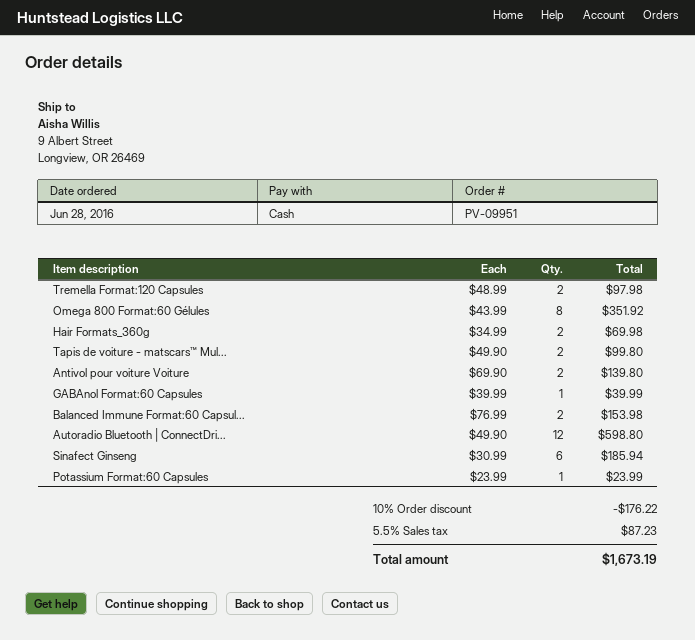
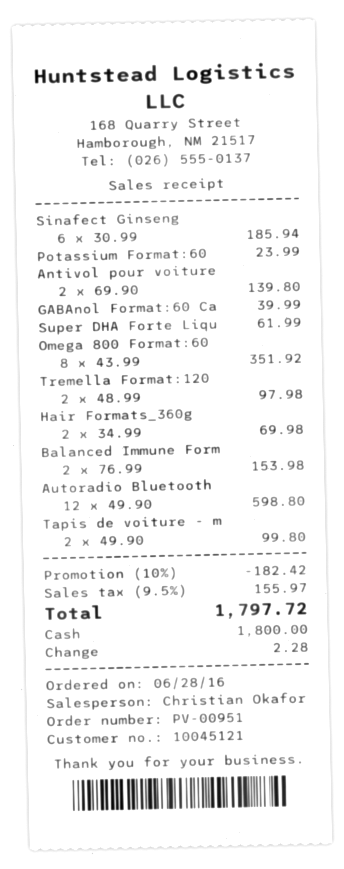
order number: PV-09951 -> PV-00951
Super DHA Forte Liqu: none -> 1 x 61.99 = 61.99
discount: 10% = 176.22 -> 10% = 182.42
tax: 5.5% = 87.23 -> 9.5% = 155.97
total: 1673.19 -> 1797.72

